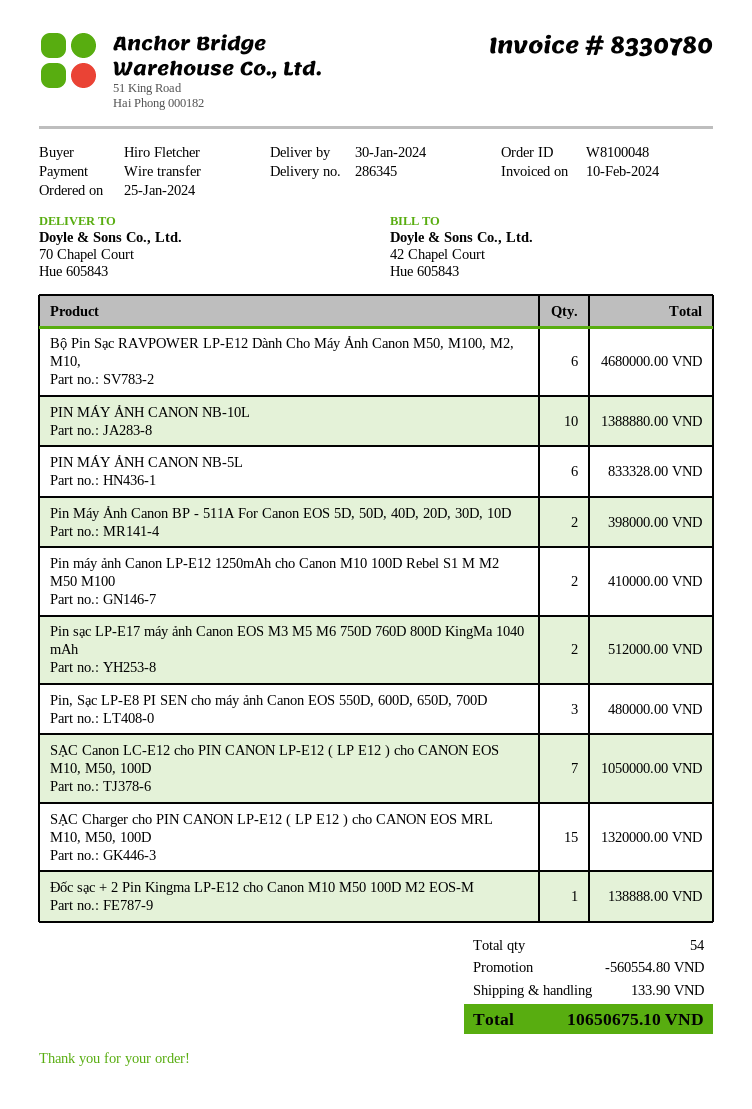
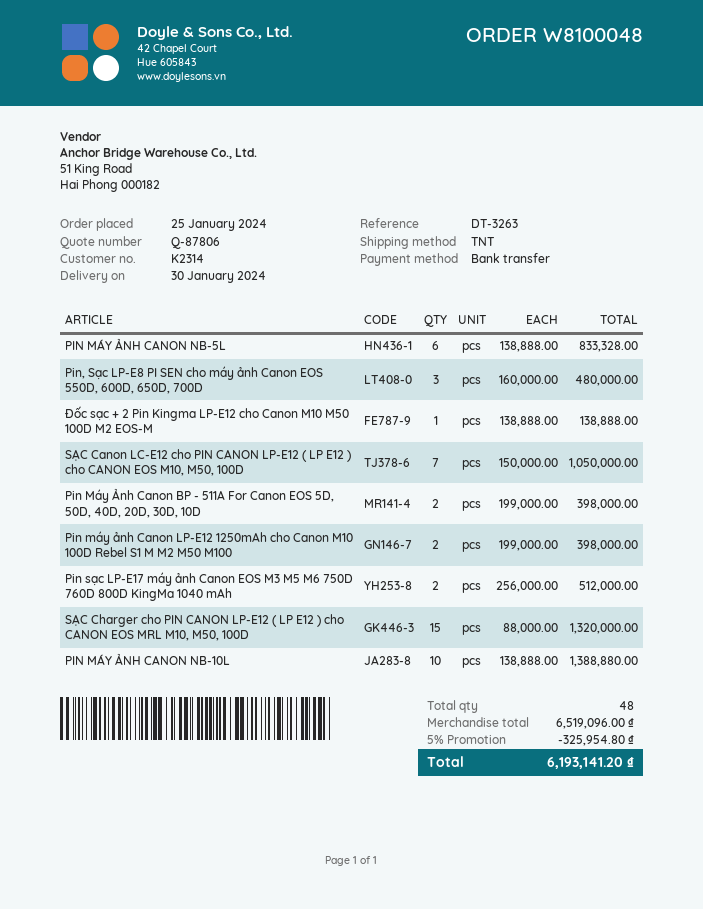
Bộ Pin Sạc RAVPOWER LP-E12 Dành Cho Máy Ảnh Canon M50, M100, M2, M10,: 6 for 4680000.00 -> none
Pin máy ảnh Canon LP-E12 1250mAh cho Canon M10 100D Rebel S1 M M2 M50 M100: 2 for 410000.00 -> 2 for 398000.00
total quantity: 54 -> 48
discount: 560554.80 -> 325954.80
shipping: 133.90 -> none
total: 10650675.10 -> 6193141.20

